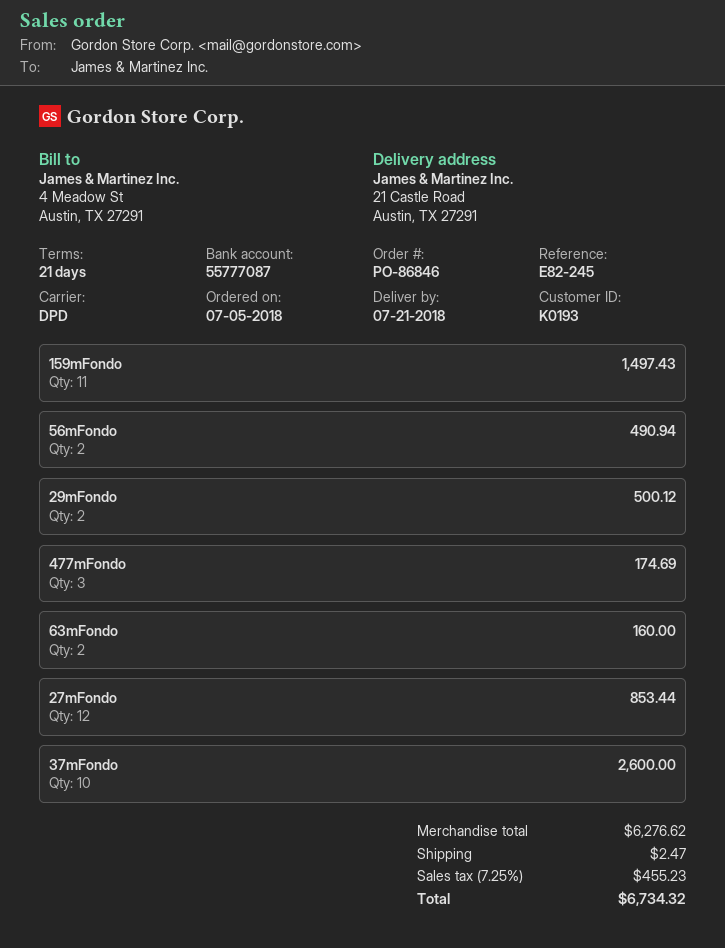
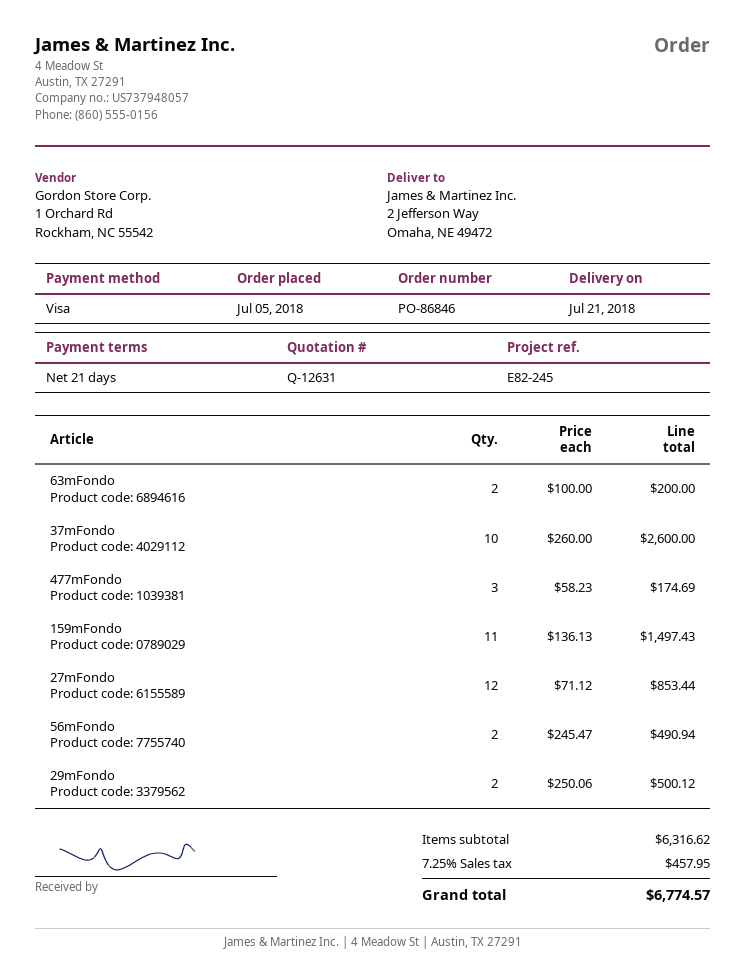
ship to: 21 Castle Road, Austin, TX 27291 -> 2 Jefferson Way, Omaha, NE 49472
63mFondo: 2 for 160.00 -> 2 for 200.00
subtotal: 6276.62 -> 6316.62
shipping: 2.47 -> none
tax: 7.25% = 455.23 -> 7.25% = 457.95
total: 6734.32 -> 6774.57

